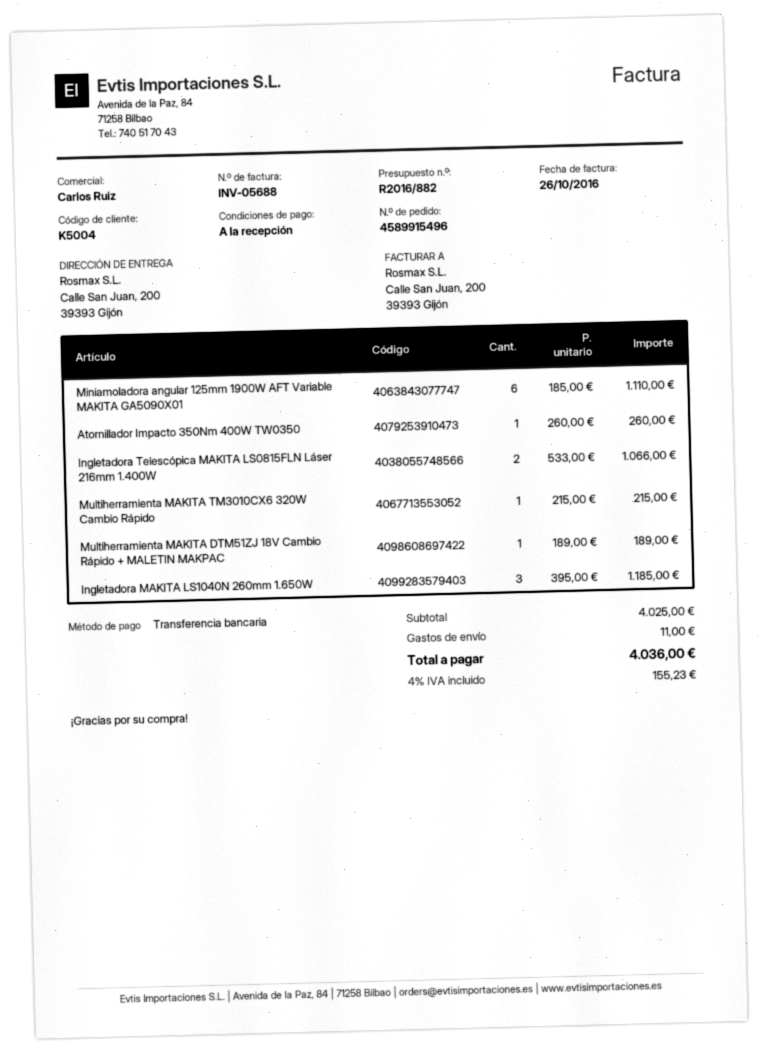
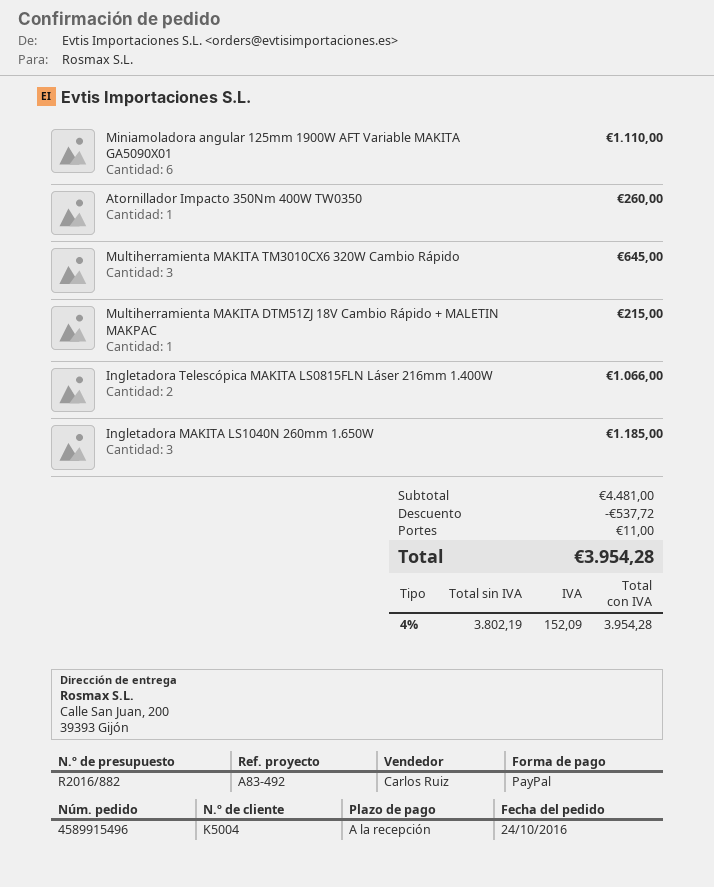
payment method: bank transfer -> PayPal
Multiherramienta MAKITA TM3010CX6 320W Cambio Rápido: 1 for 215.00 -> 3 for 645.00
Multiherramienta MAKITA DTM51ZJ 18V Cambio Rápido + MALETIN MAKPAC: 1 for 189.00 -> 1 for 215.00
subtotal: 4025.00 -> 4481.00
discount: none -> 537.72
tax: 4% = 155.23 -> 4% = 152.09
total: 4036.00 -> 3954.28

